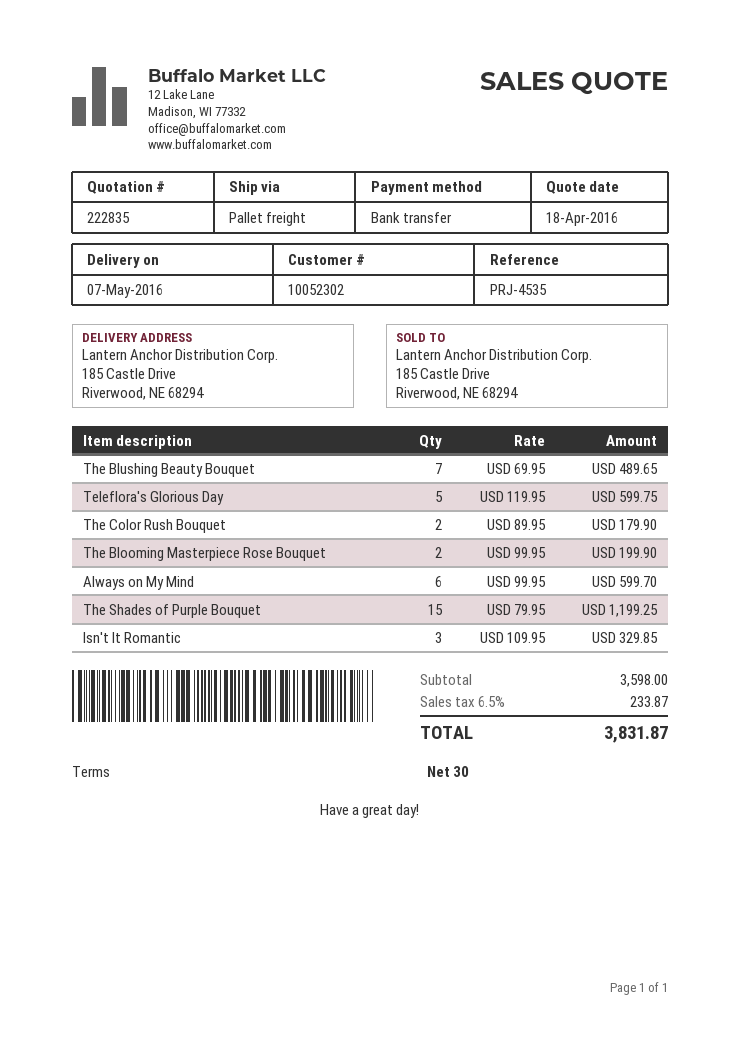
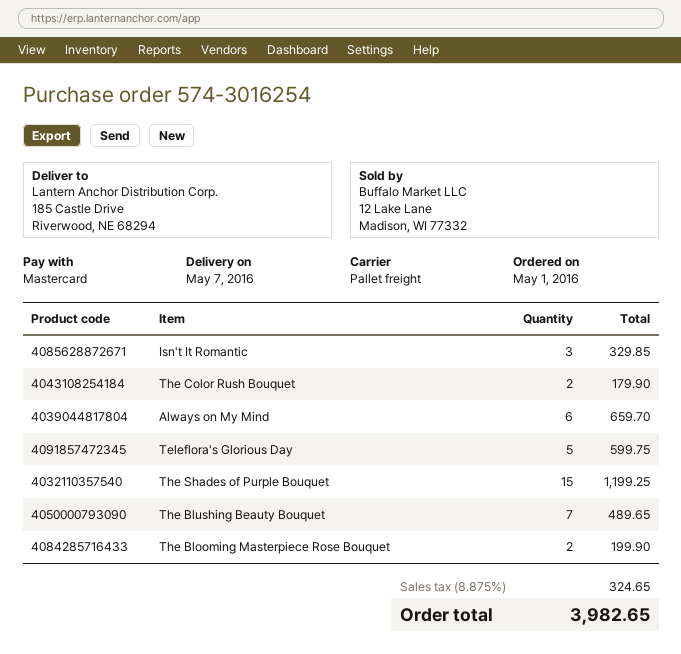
payment method: bank transfer -> Mastercard
Always on My Mind: 6 for 599.70 -> 6 for 659.70
tax: 6.5% = 233.87 -> 8.875% = 324.65
total: 3831.87 -> 3982.65

